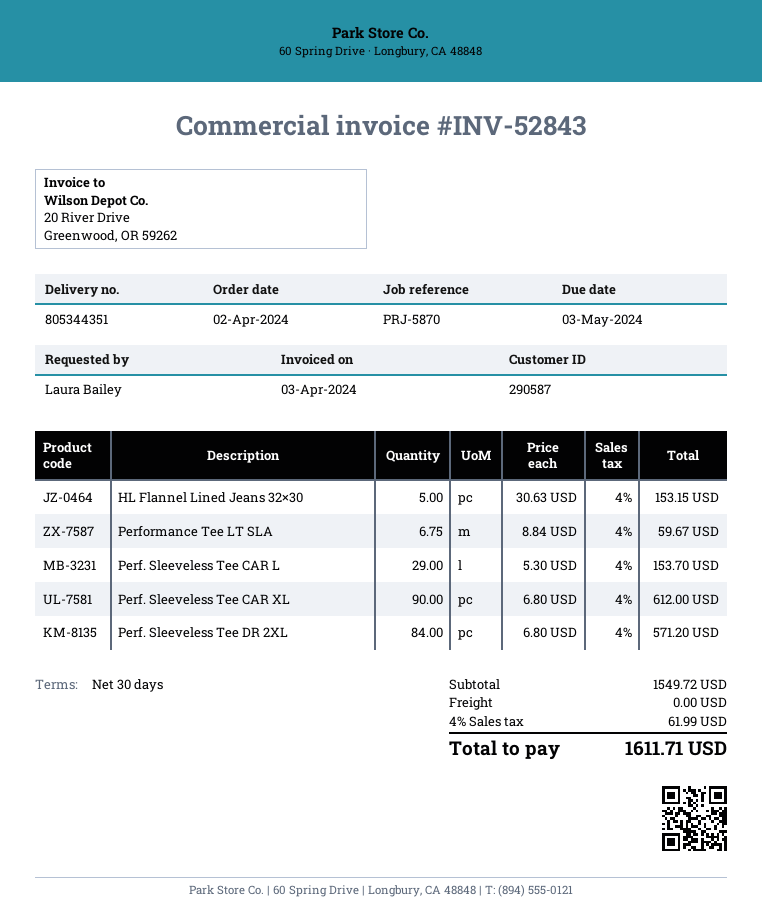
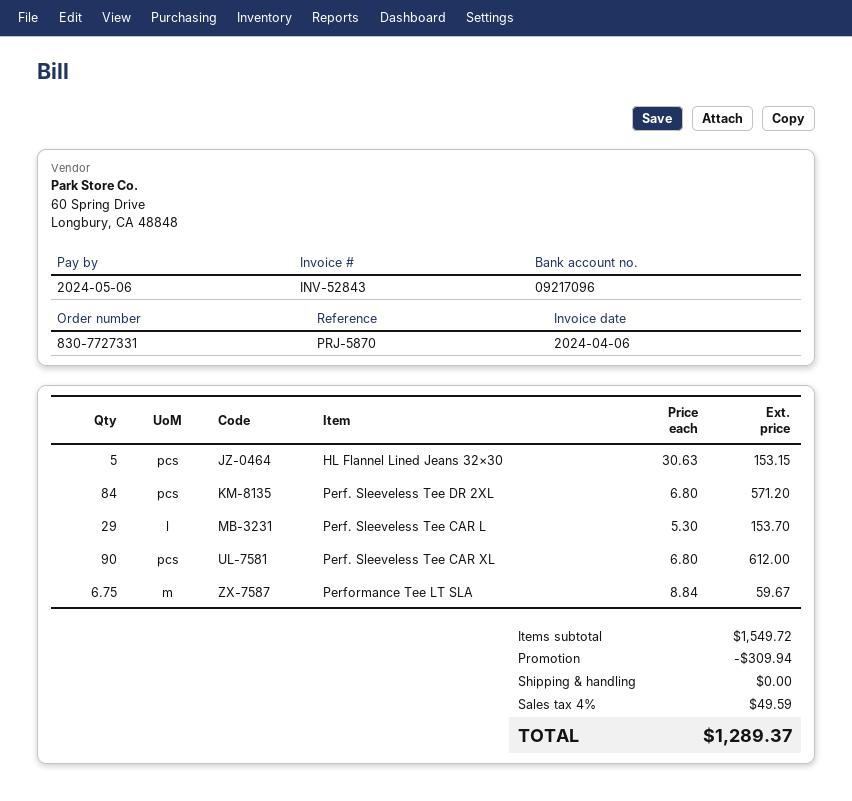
invoice date: 2024-04-03 -> 2024-04-06
due date: 2024-05-03 -> 2024-05-06
discount: none -> 309.94
tax: 4% = 61.99 -> 4% = 49.59
total: 1611.71 -> 1289.37

